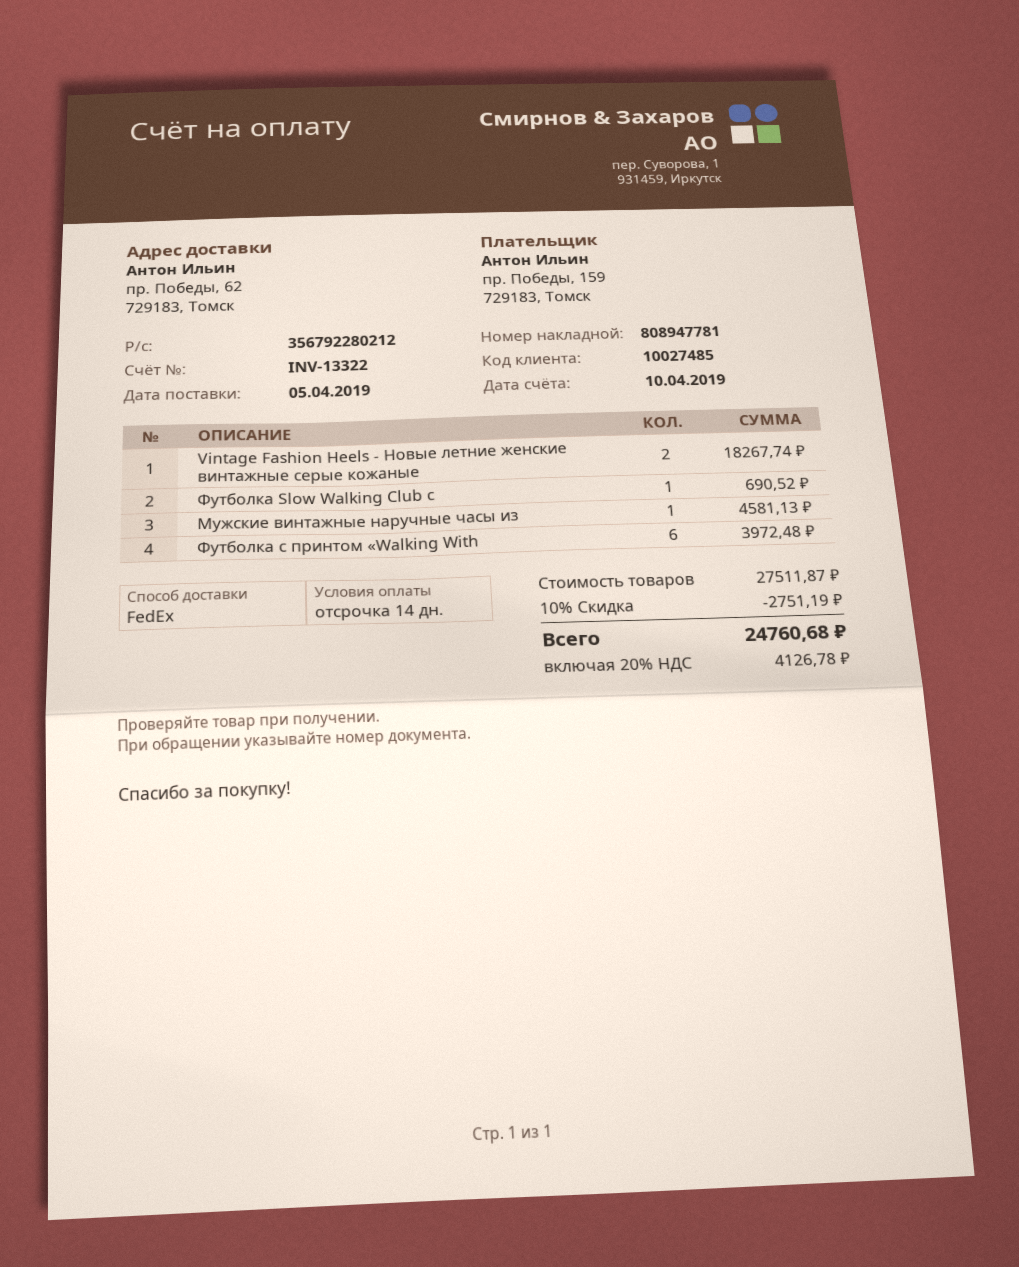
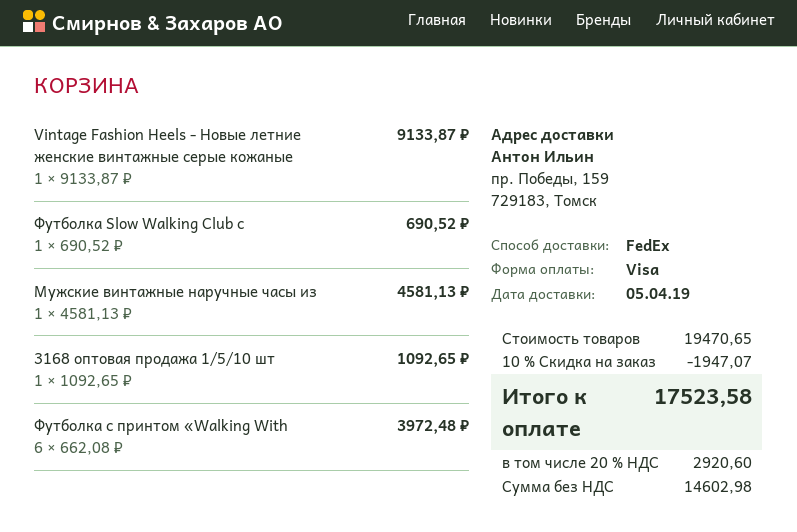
ship to: пр. Победы, 62, 729183, Томск -> пр. Победы, 159, 729183, Томск
Vintage Fashion Heels - Новые летние женские винтажные серые кожаные: 2 for 18267.74 -> 1 for 9133.87
3168 оптовая продажа 1/5/10 шт: none -> 1 for 1092.65
subtotal: 27511.87 -> 19470.65
discount: 10% = 2751.19 -> 10% = 1947.07
tax: 20% = 4126.78 -> 20% = 2920.60
total: 24760.68 -> 17523.58

